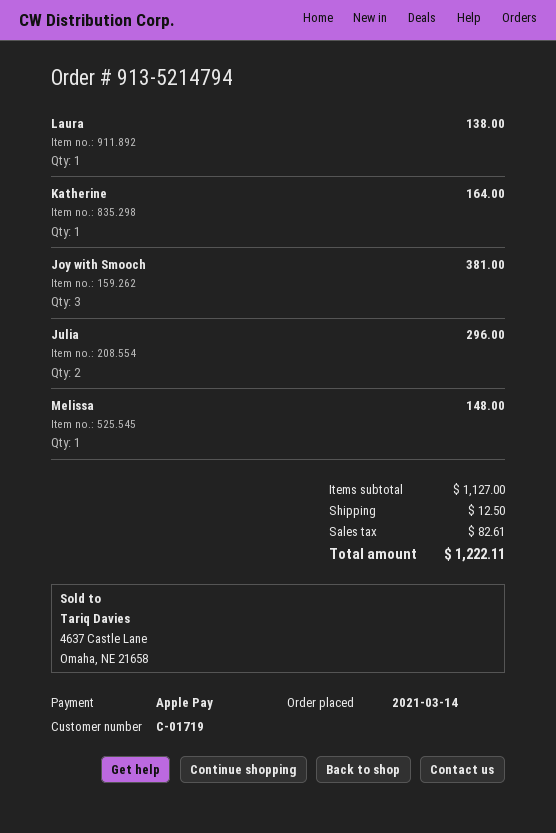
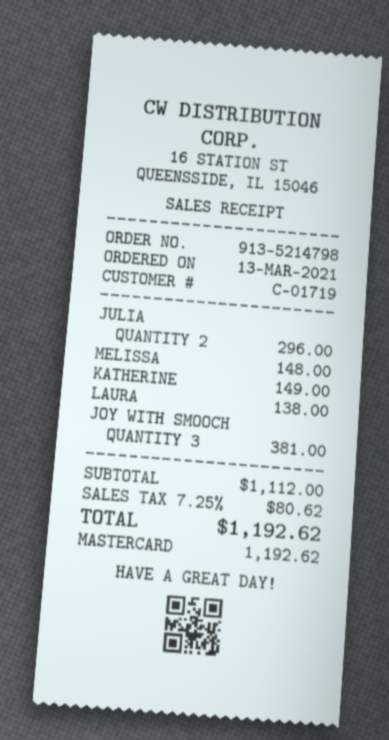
order number: 913-5214794 -> 913-5214798
order date: 2021-03-14 -> 2021-03-13
payment method: Apple Pay -> Mastercard
Katherine: 1 for 164.00 -> 1 for 149.00
subtotal: 1127.00 -> 1112.00
shipping: 12.50 -> none
tax: 82.61 -> 80.62
total: 1222.11 -> 1192.62

